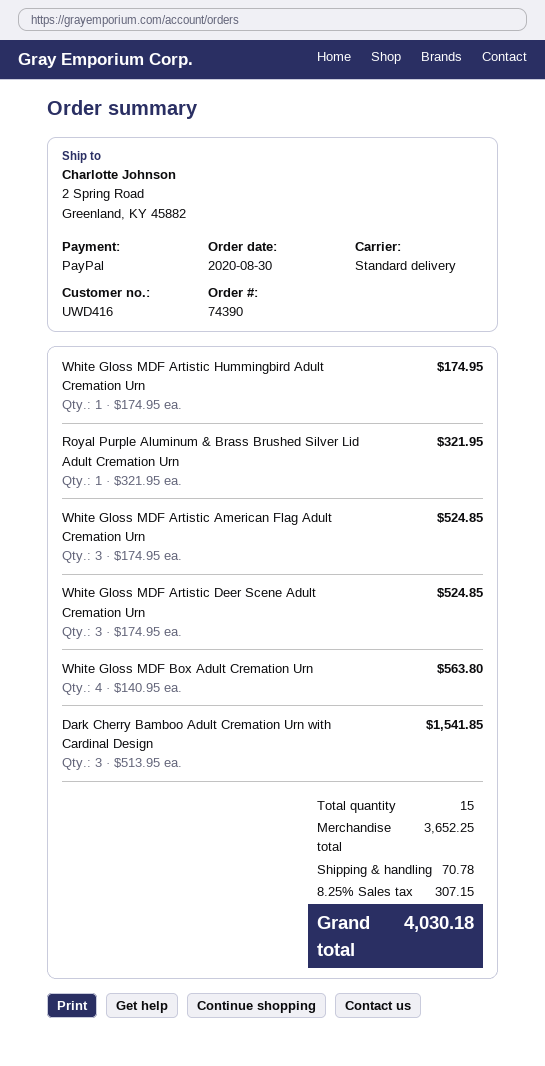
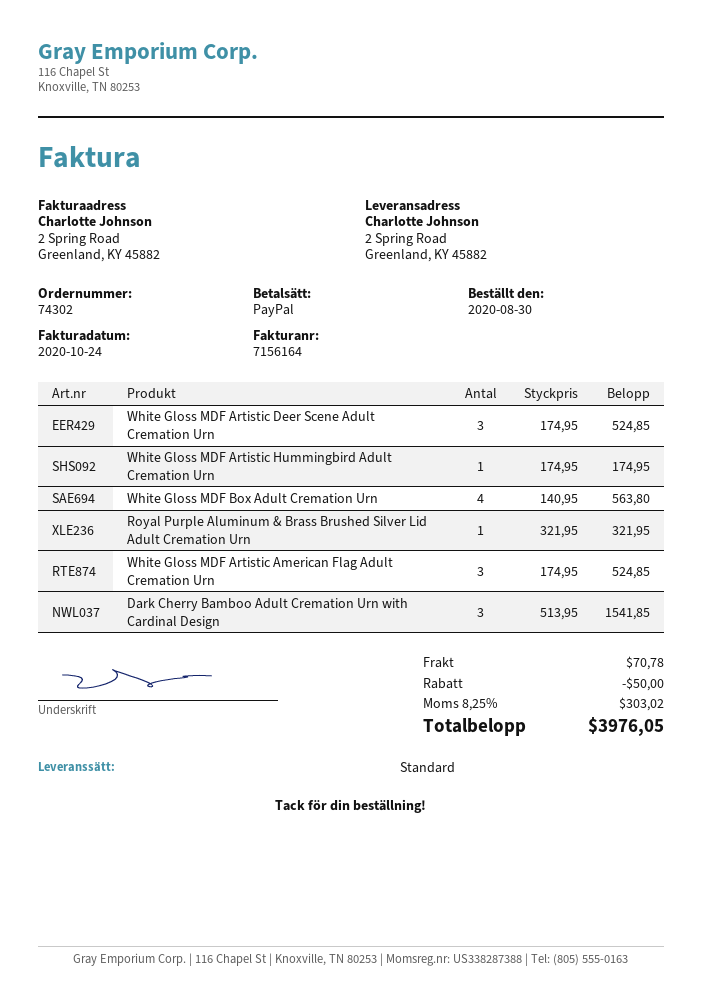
order number: 74390 -> 74302
discount: none -> 50.00
tax: 8.25% = 307.15 -> 8.25% = 303.02
total: 4030.18 -> 3976.05

